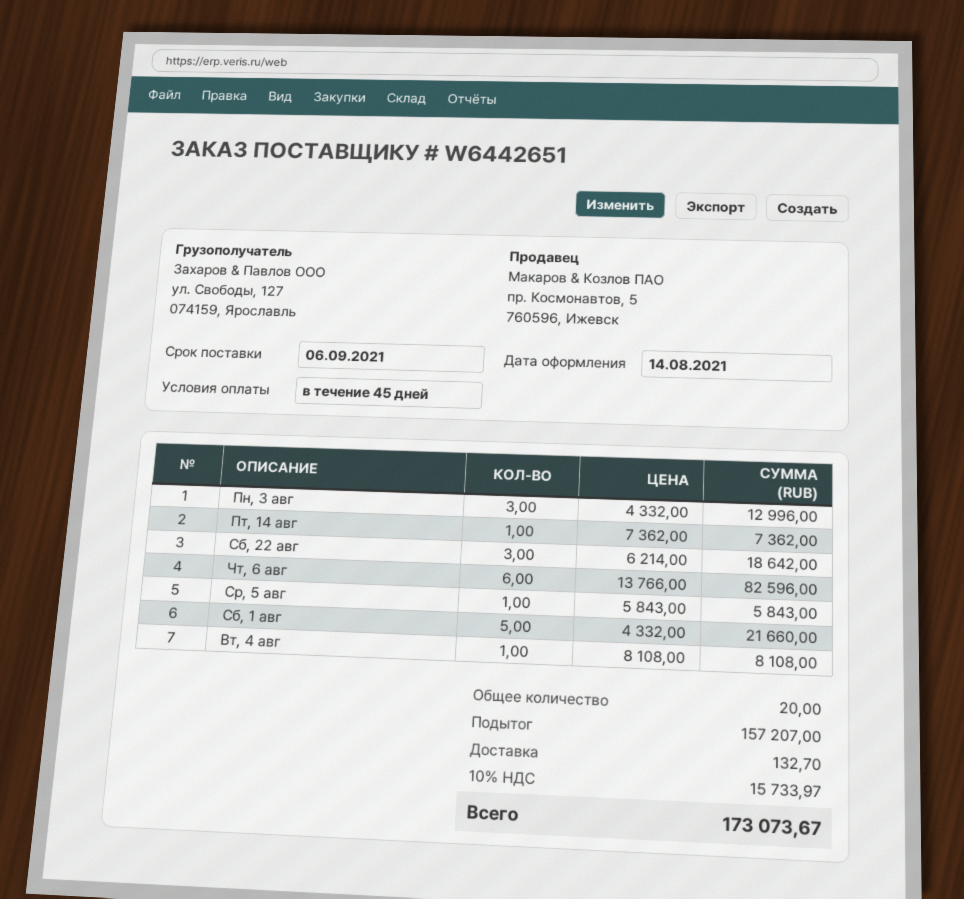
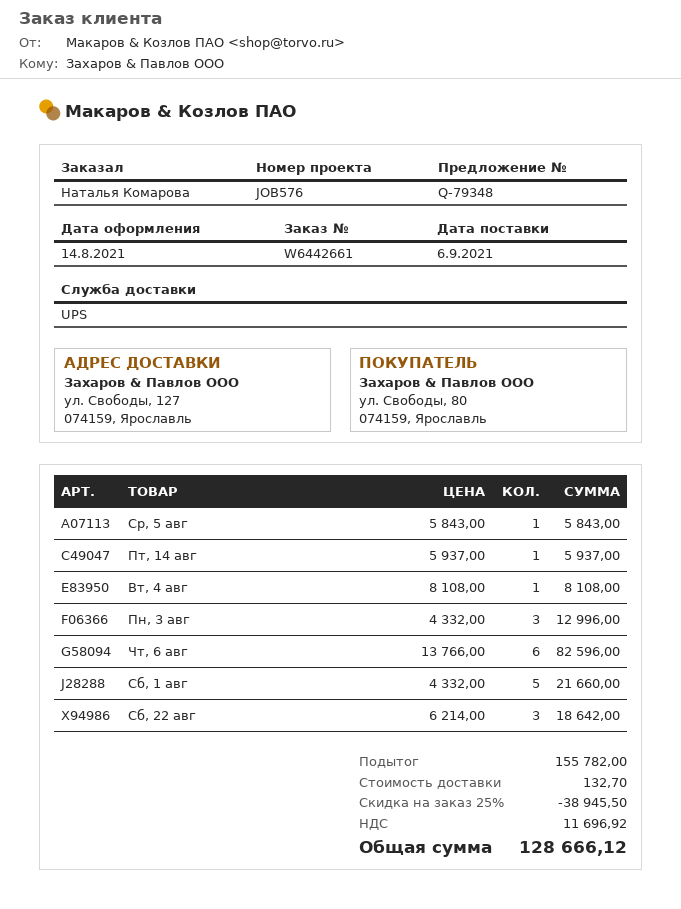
order number: W6442651 -> W6442661
Пт, 14 авг: 1 x 7362.00 = 7362.00 -> 1 x 5937.00 = 5937.00
subtotal: 157207.00 -> 155782.00
discount: none -> 25% = 38945.50
tax: 15733.97 -> 11696.92
total: 173073.67 -> 128666.12

